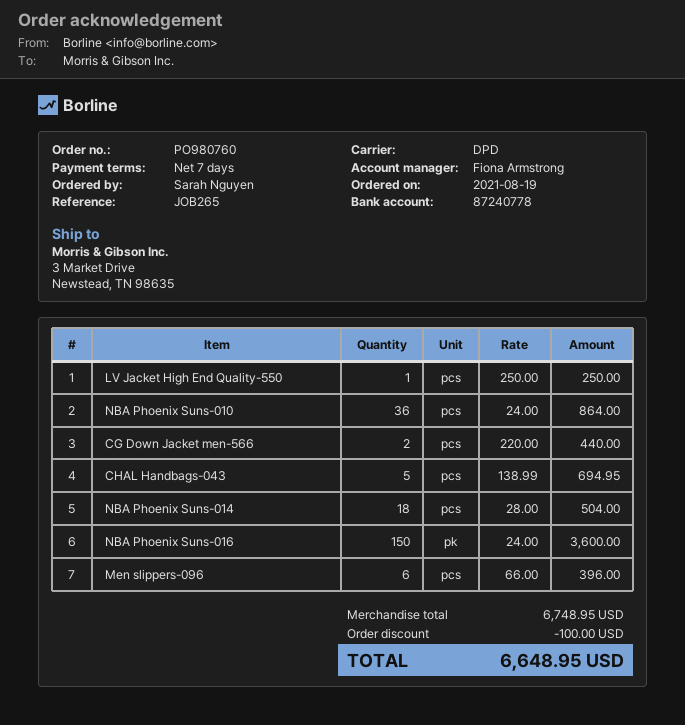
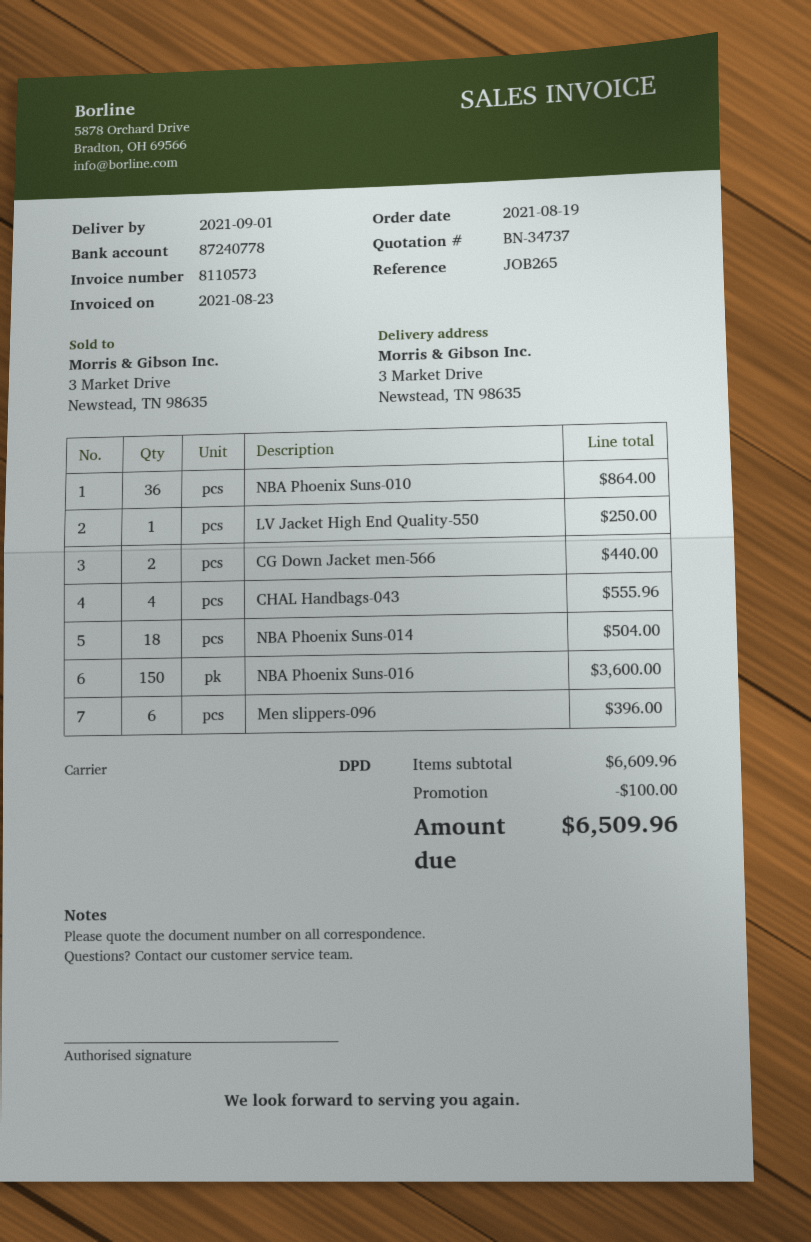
CHAL Handbags-043: 5 for 694.95 -> 4 for 555.96
subtotal: 6748.95 -> 6609.96
total: 6648.95 -> 6509.96

